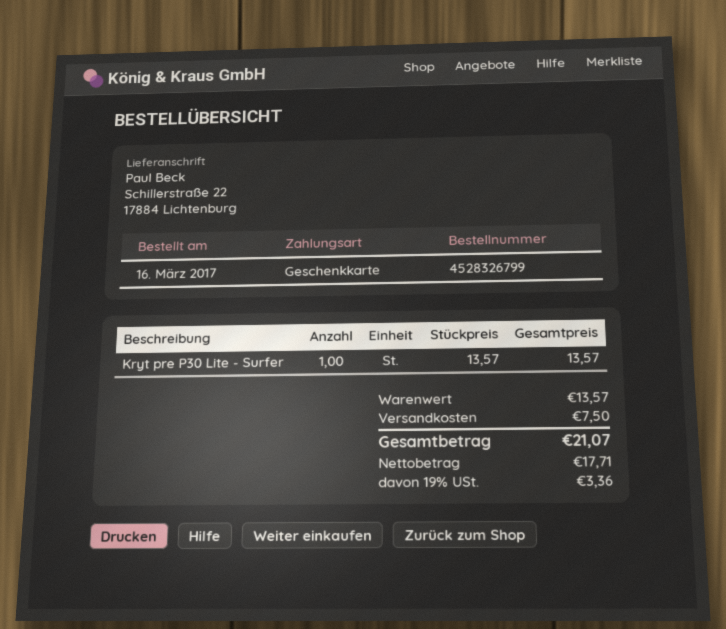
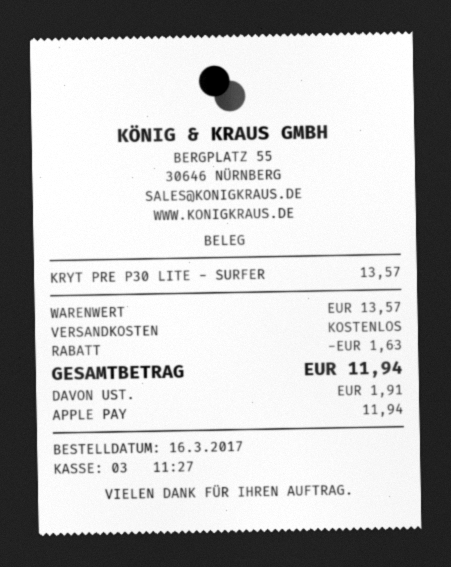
payment method: gift card -> Apple Pay
discount: none -> 1.63
shipping: 7.50 -> 0.00
tax: 3.36 -> 1.91
total: 21.07 -> 11.94

